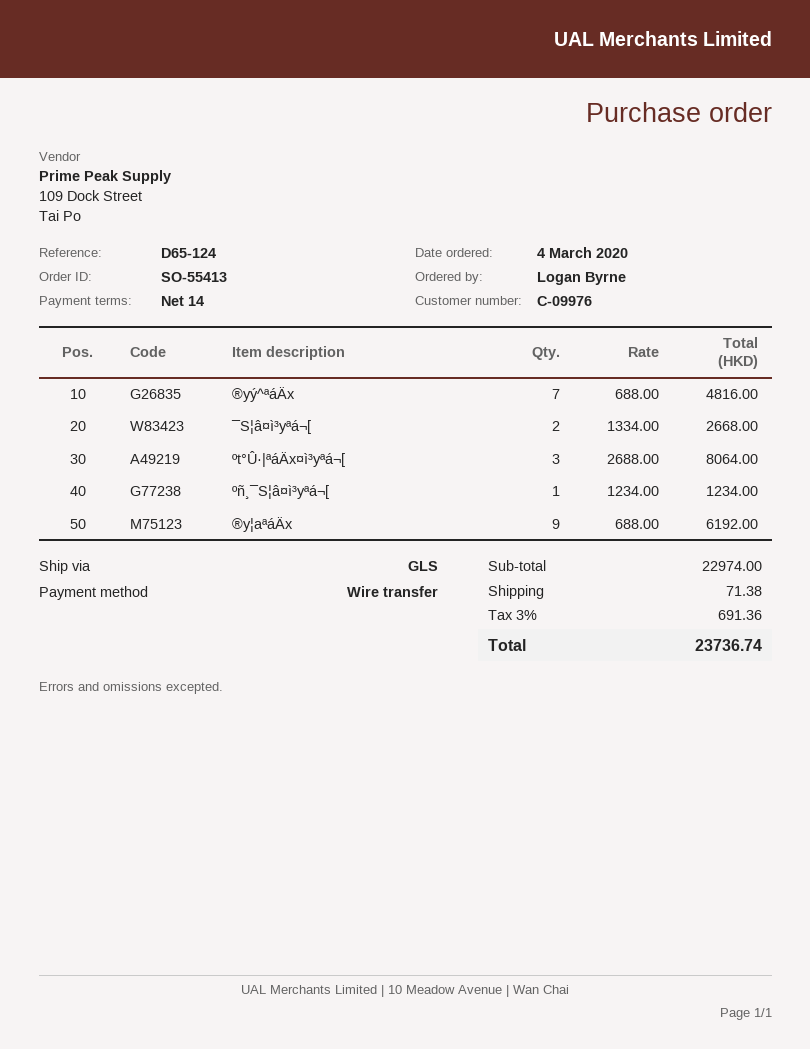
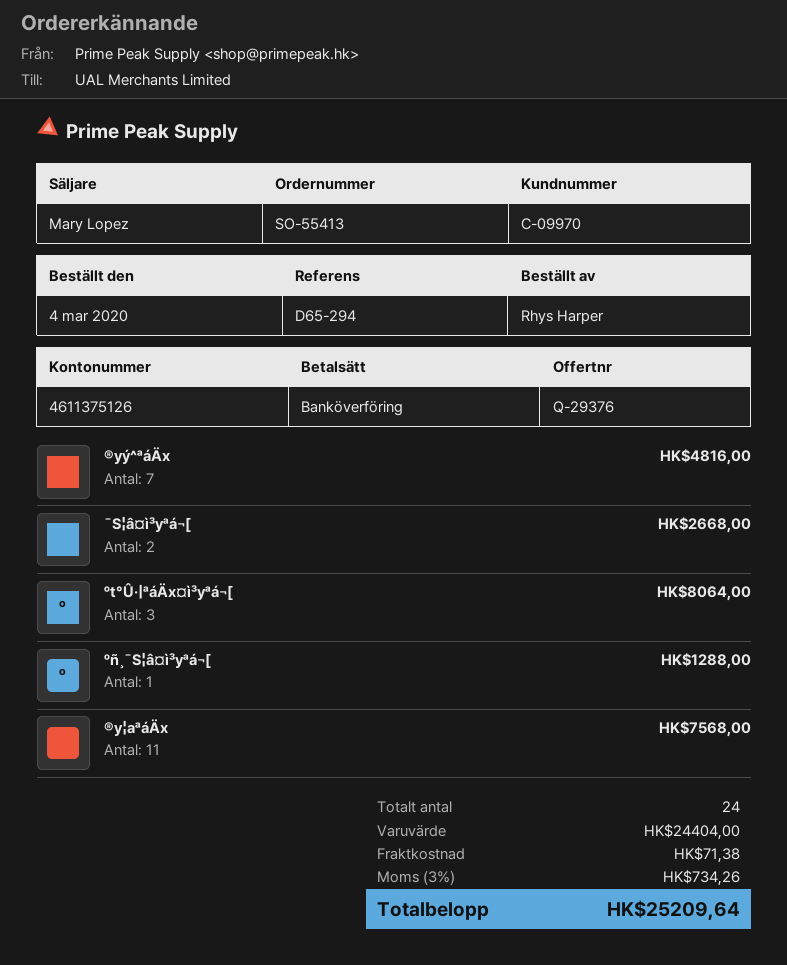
customer number: C-09976 -> C-09970
reference: D65-124 -> D65-294
ordered by: Logan Byrne -> Rhys Harper
ºñ¸¯S¦â¤ì³yªá¬[: 1 for 1234.00 -> 1 for 1288.00
®y¦aªáÄx: 9 for 6192.00 -> 11 for 7568.00
subtotal: 22974.00 -> 24404.00
tax: 3% = 691.36 -> 3% = 734.26
total: 23736.74 -> 25209.64

